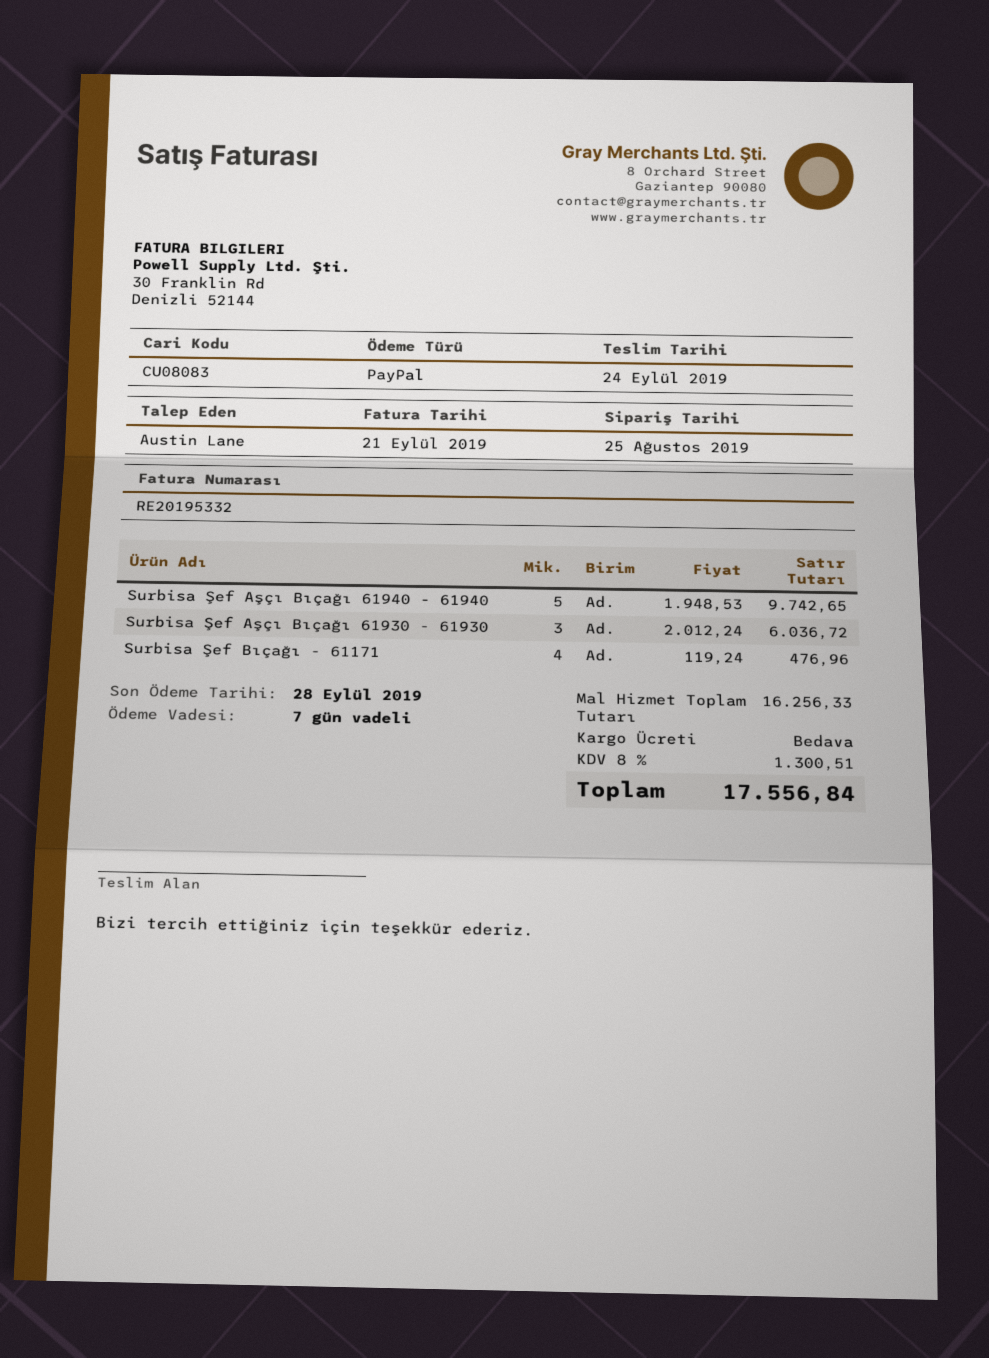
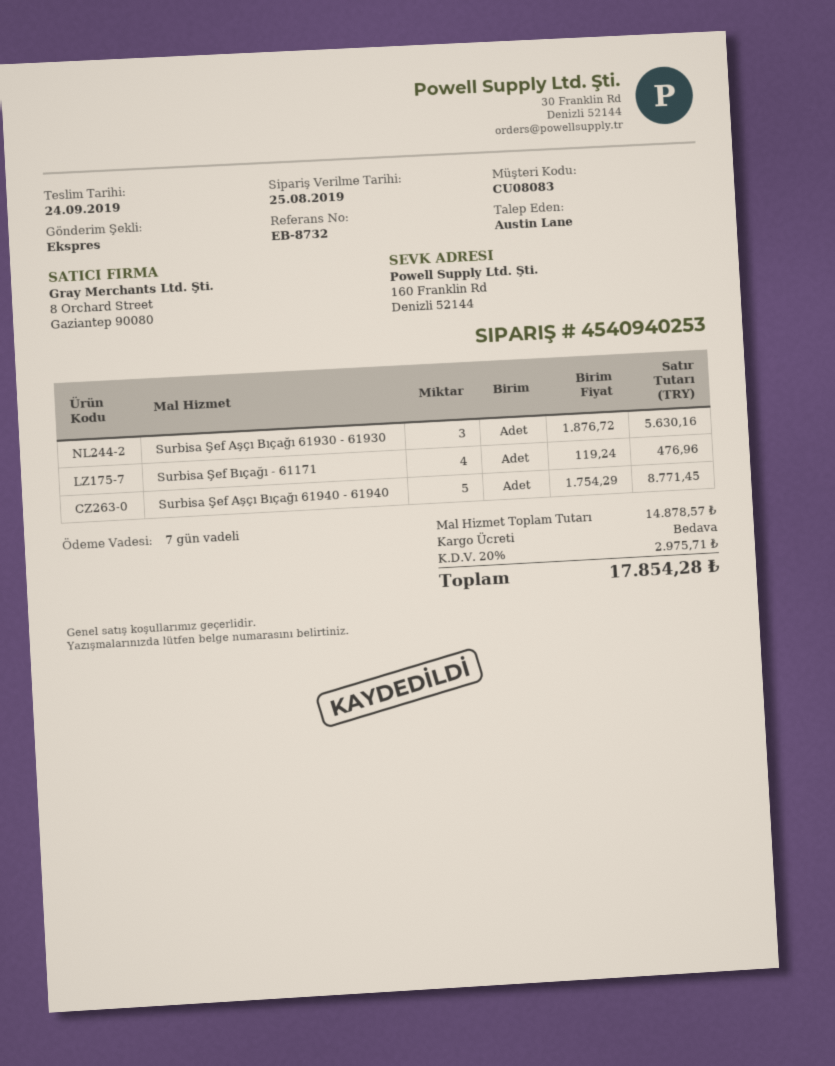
Surbisa Şef Aşçı Bıçağı 61940 - 61940: 5 x 1948.53 = 9742.65 -> 5 x 1754.29 = 8771.45
Surbisa Şef Aşçı Bıçağı 61930 - 61930: 3 x 2012.24 = 6036.72 -> 3 x 1876.72 = 5630.16
subtotal: 16256.33 -> 14878.57
tax: 8% = 1300.51 -> 20% = 2975.71
total: 17556.84 -> 17854.28

